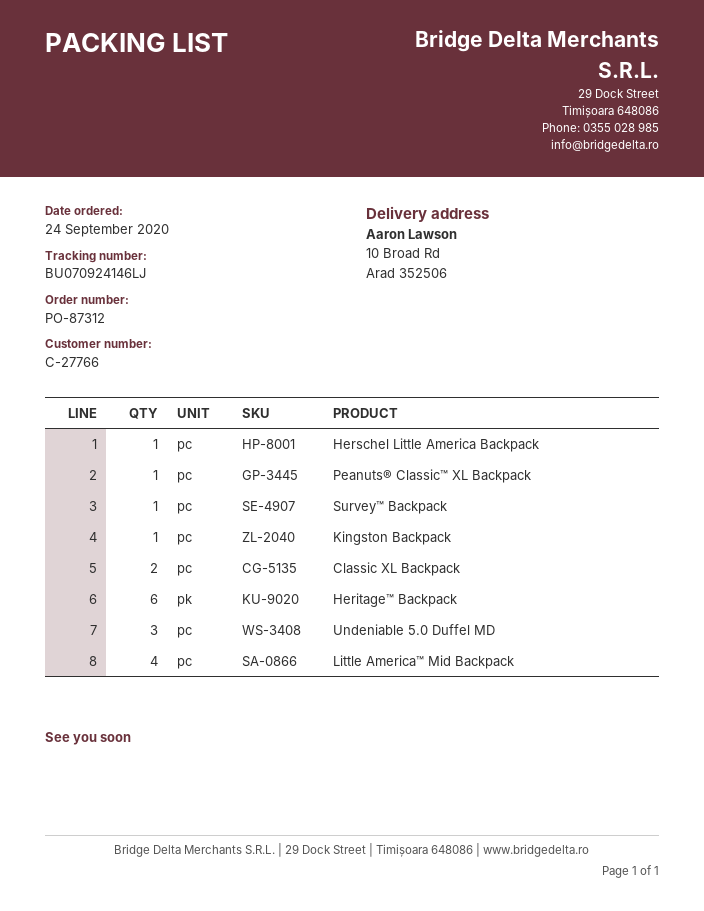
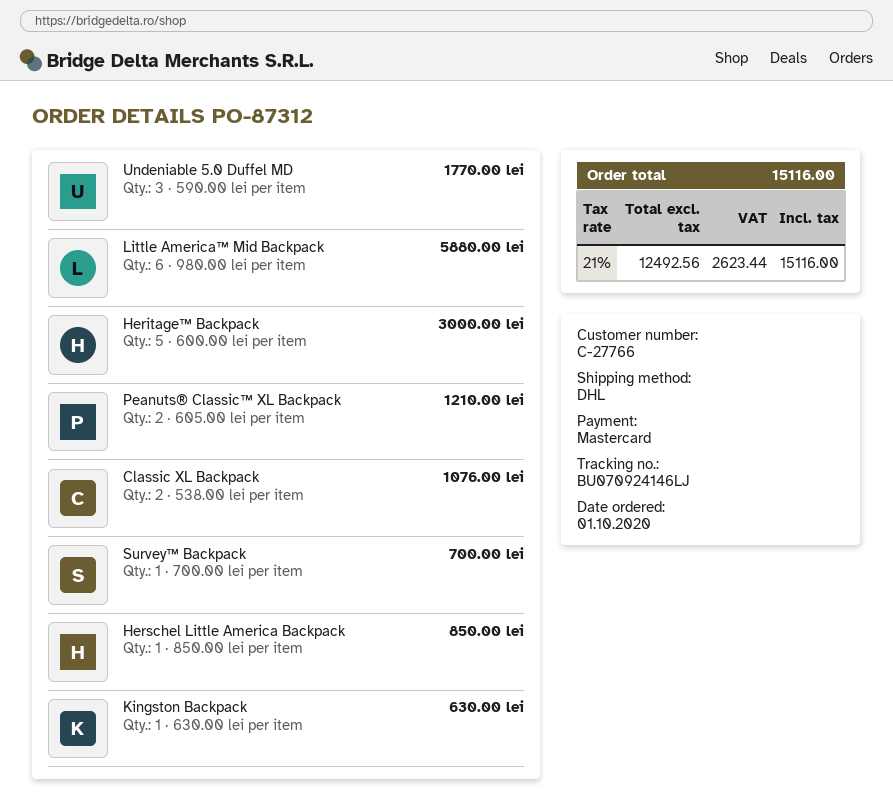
order date: 2020-09-24 -> 2020-10-01
Peanuts® Classic™ XL Backpack: 1 -> 2
Heritage™ Backpack: 6 -> 5
Little America™ Mid Backpack: 4 -> 6

